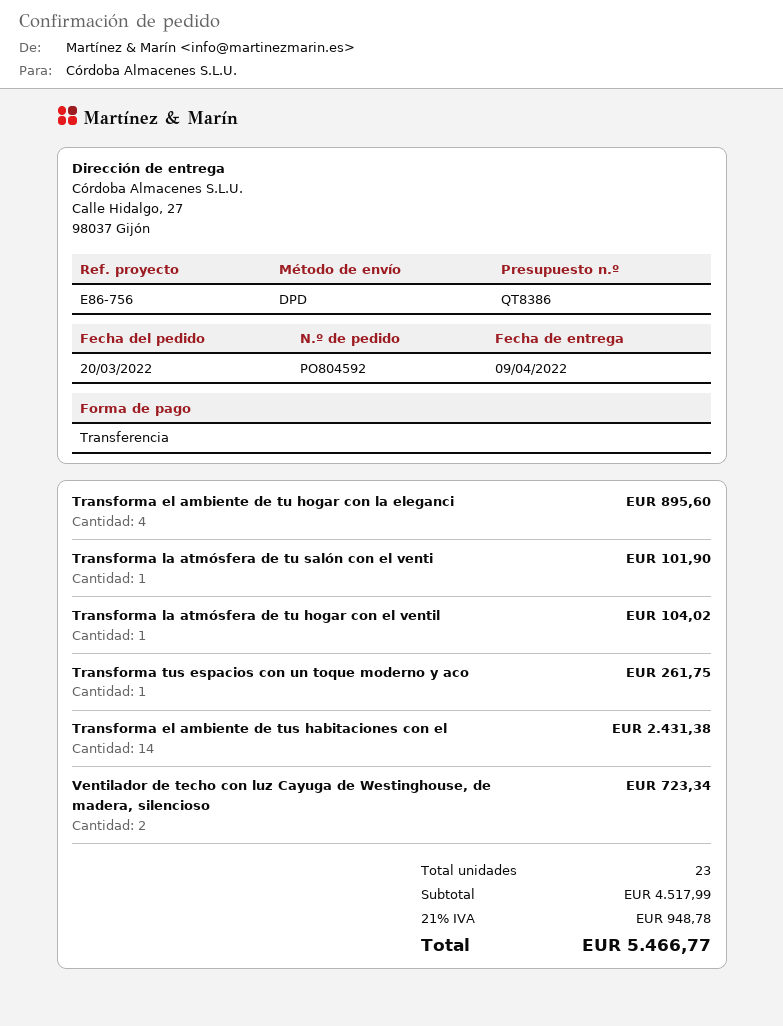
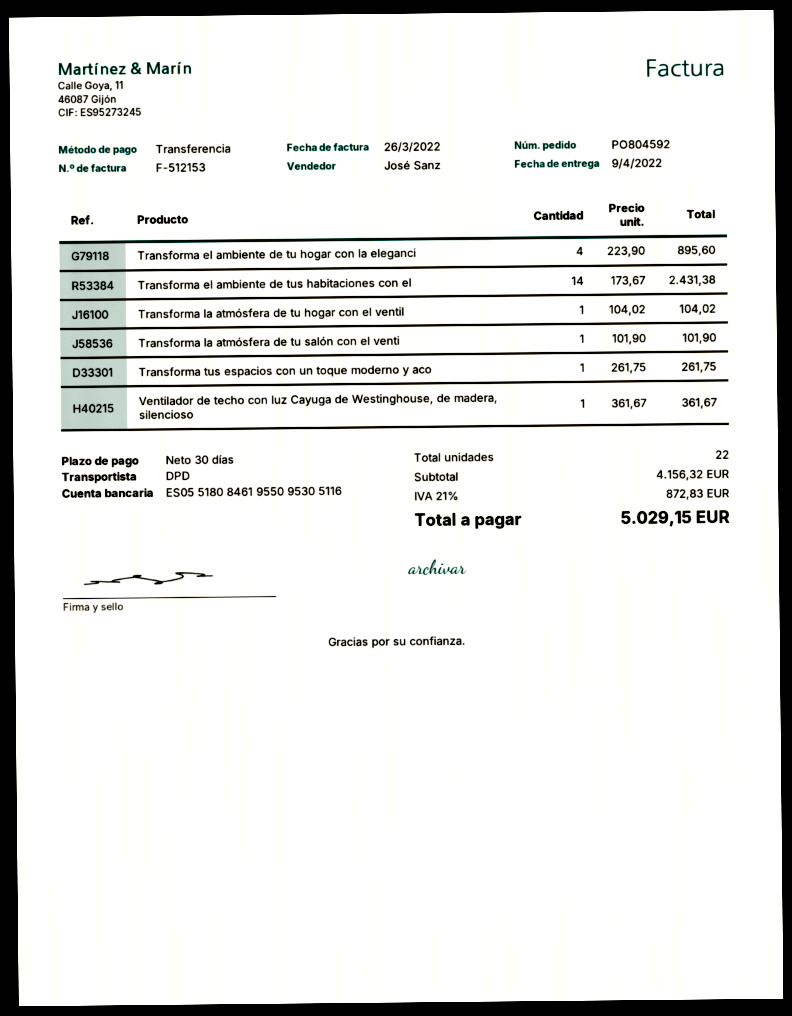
Ventilador de techo con luz Cayuga de Westinghouse, de madera, silencioso: 2 for 723.34 -> 1 for 361.67
total quantity: 23 -> 22
subtotal: 4517.99 -> 4156.32
tax: 21% = 948.78 -> 21% = 872.83
total: 5466.77 -> 5029.15

